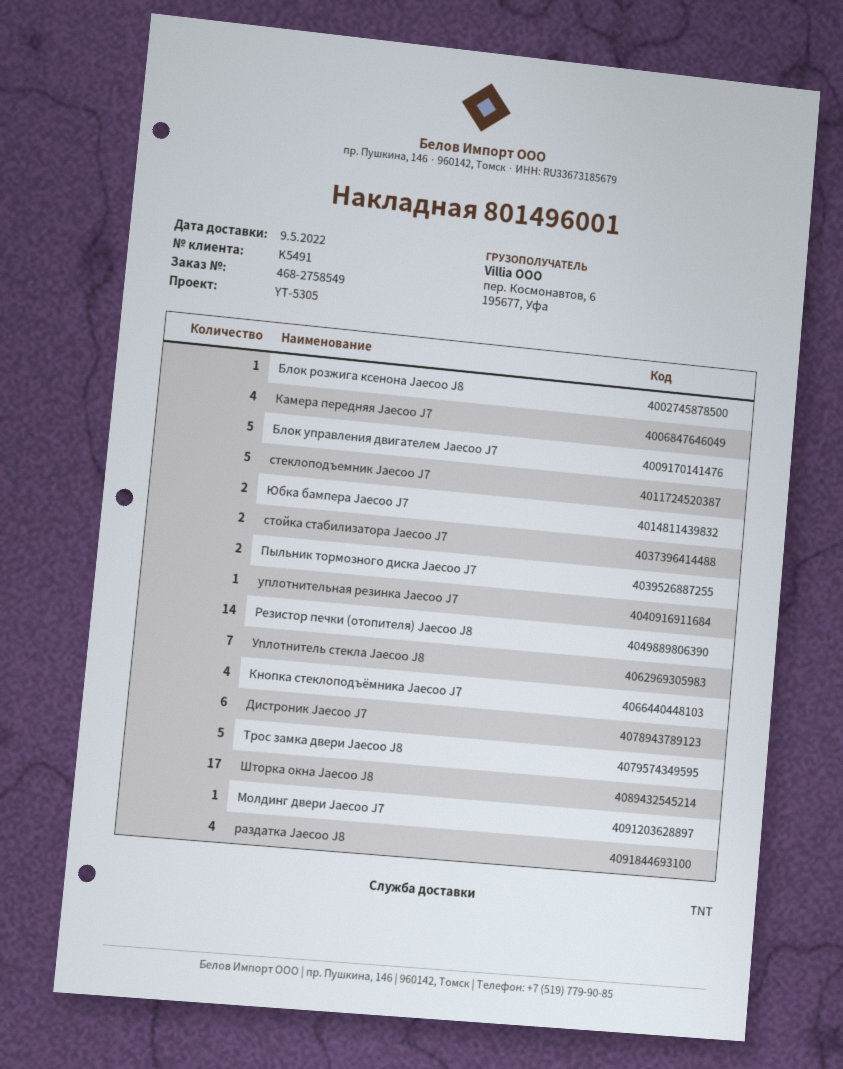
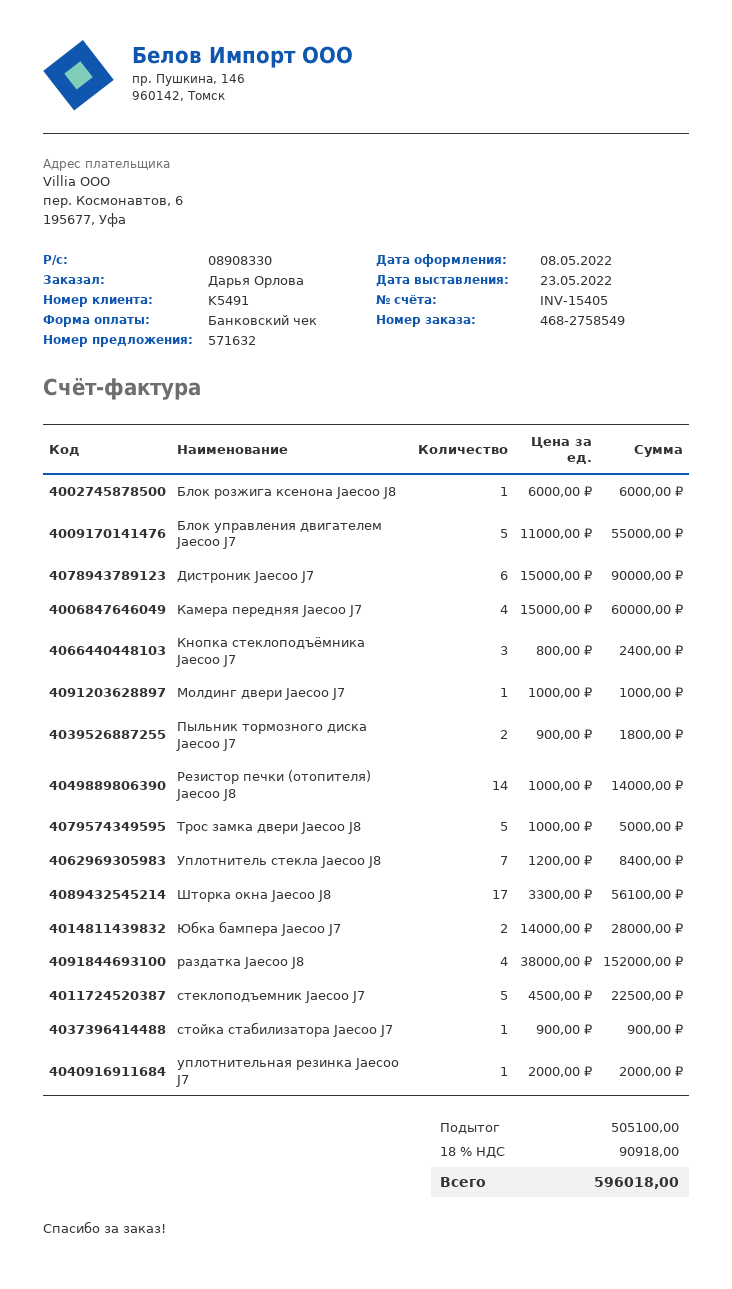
стойка стабилизатора Jaecoo J7: 2 -> 1
Кнопка стеклоподъёмника Jaecoo J7: 4 -> 3

